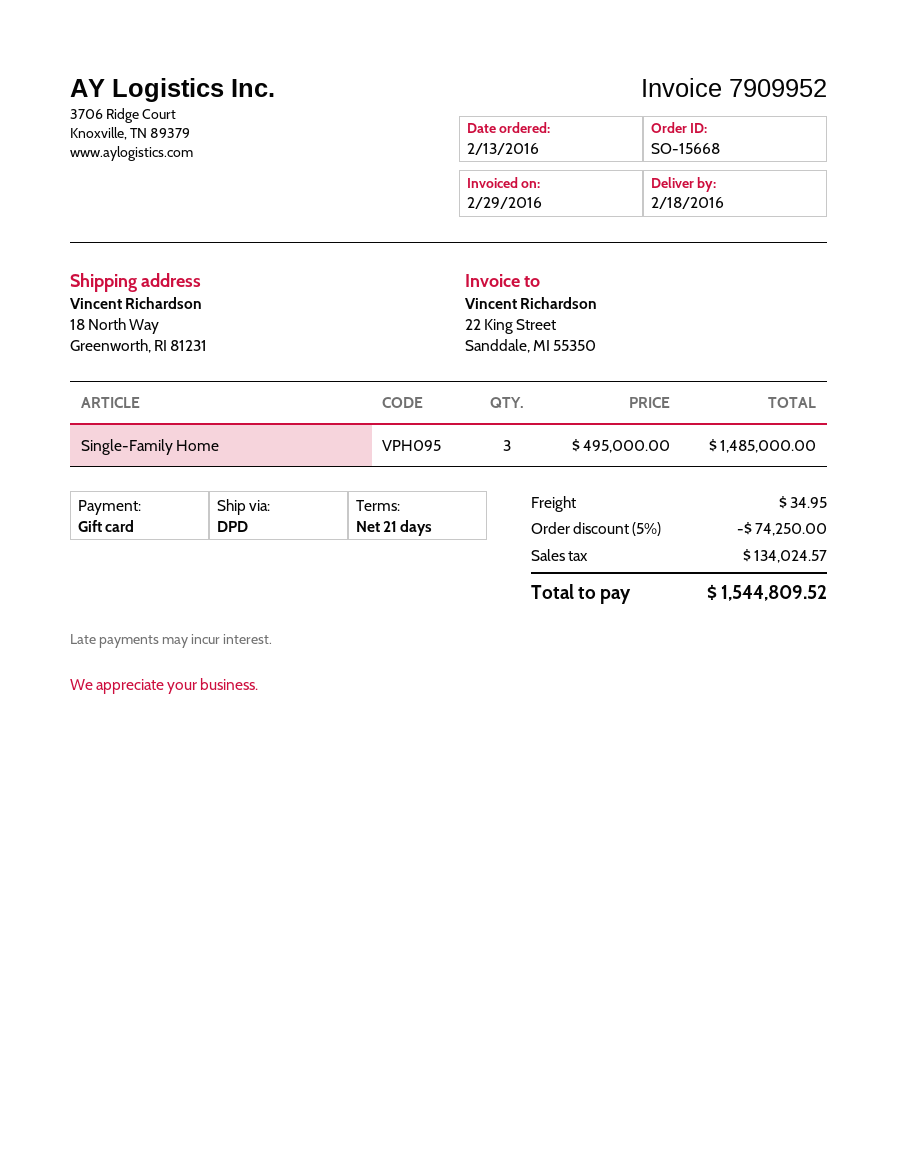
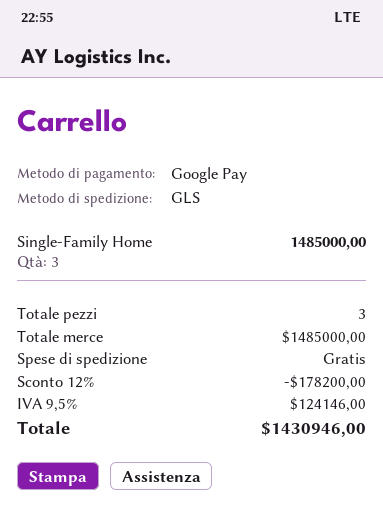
payment method: gift card -> Google Pay
shipping method: DPD -> GLS
discount: 5% = 74250.00 -> 12% = 178200.00
shipping: 34.95 -> 0.00
tax: 134024.57 -> 124146.00
total: 1544809.52 -> 1430946.00

